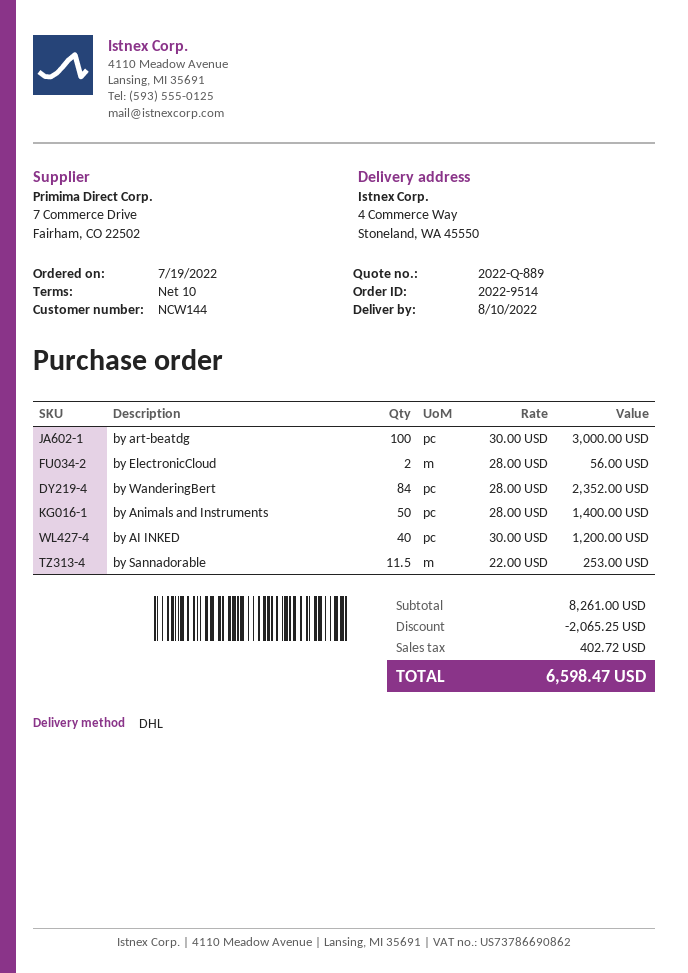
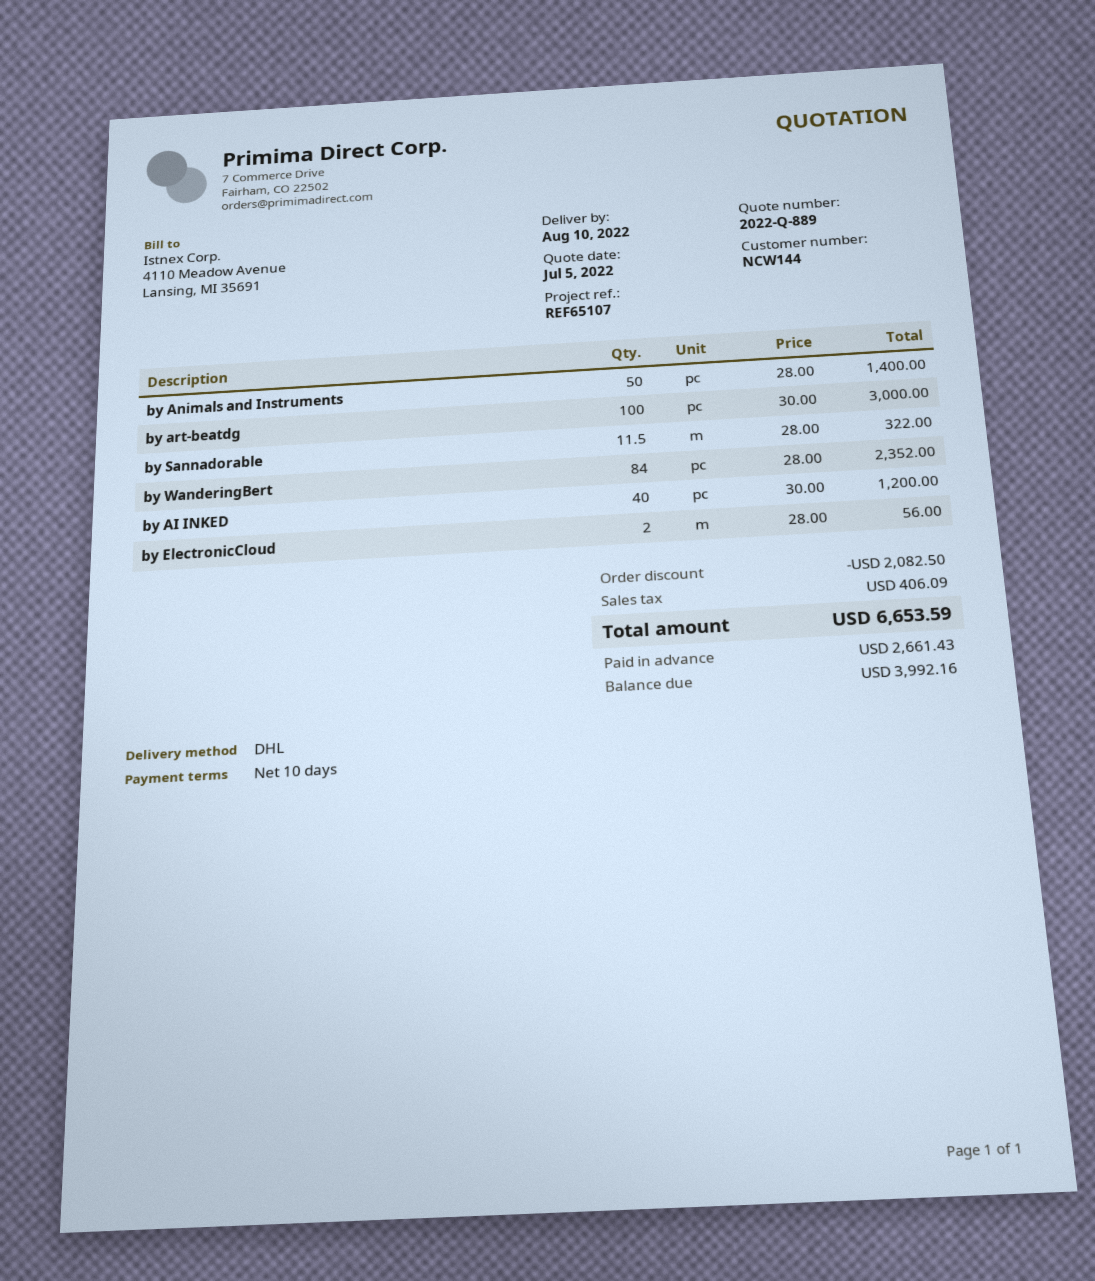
by Sannadorable: 11.5 x 22.00 = 253.00 -> 11.5 x 28.00 = 322.00
discount: 2065.25 -> 2082.50
tax: 402.72 -> 406.09
total: 6598.47 -> 6653.59

